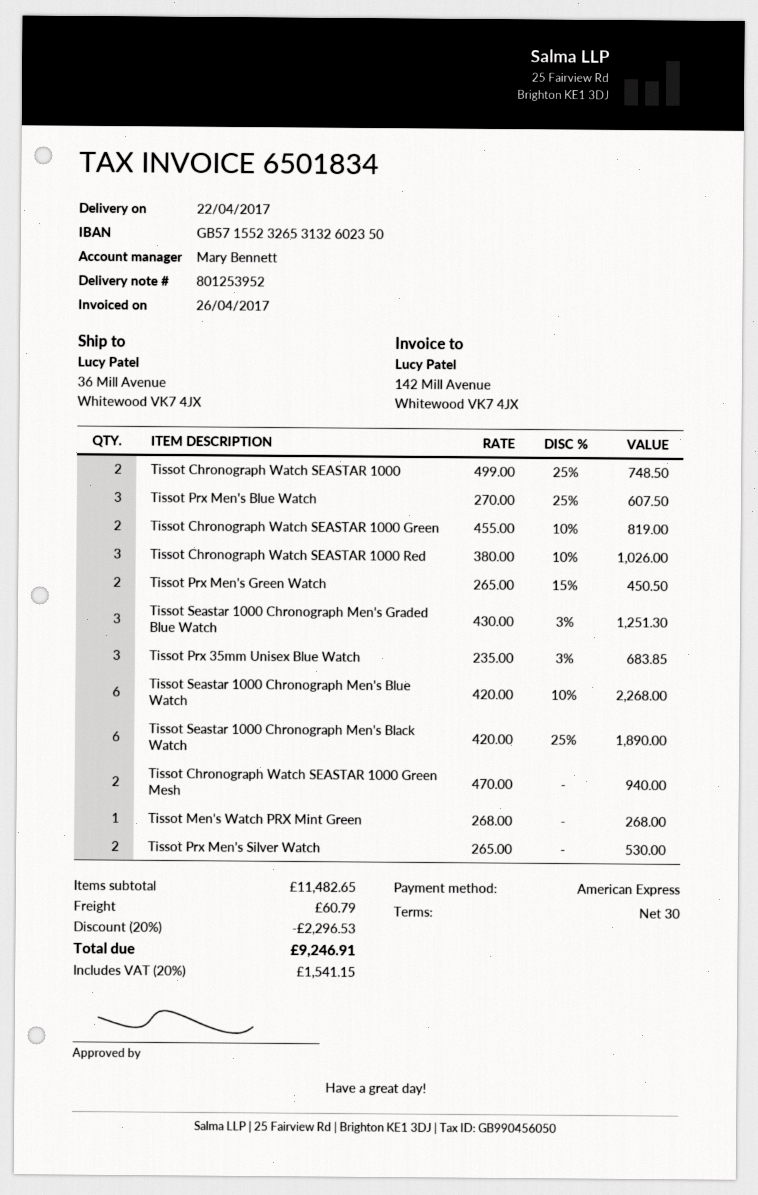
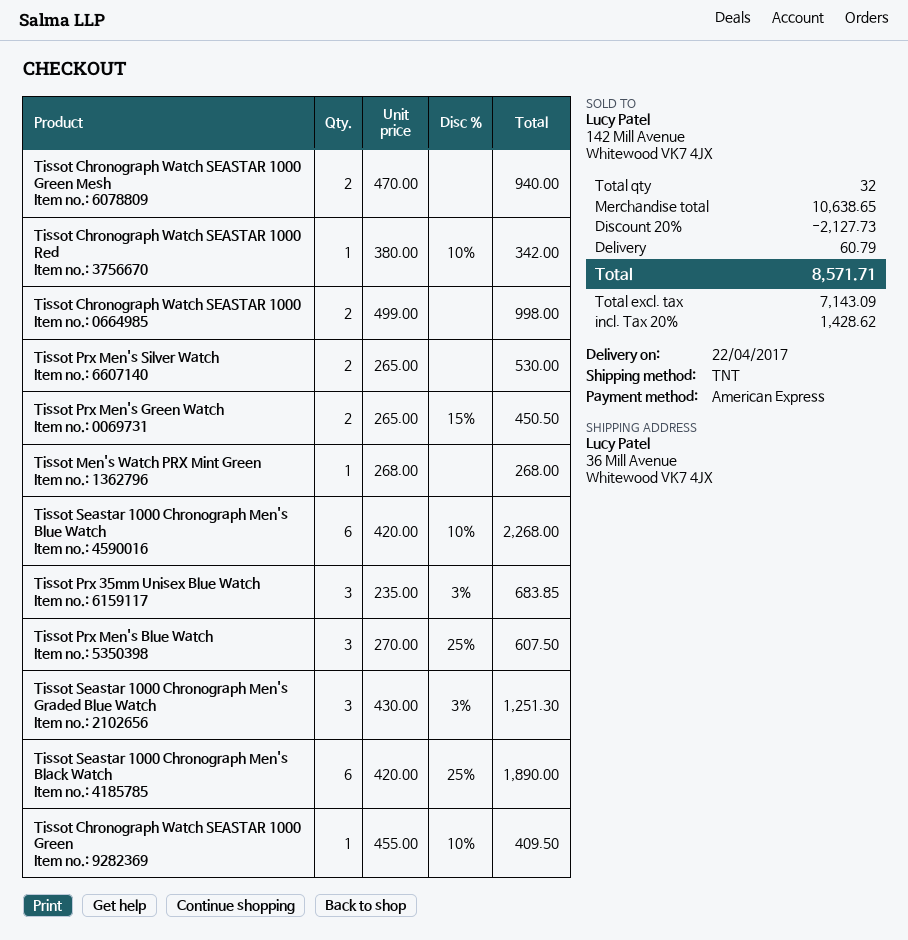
Tissot Chronograph Watch SEASTAR 1000: 2 x 499.00 - 25% = 748.50 -> 2 x 499.00 = 998.00
Tissot Chronograph Watch SEASTAR 1000 Green: 2 x 455.00 - 10% = 819.00 -> 1 x 455.00 - 10% = 409.50
Tissot Chronograph Watch SEASTAR 1000 Red: 3 x 380.00 - 10% = 1026.00 -> 1 x 380.00 - 10% = 342.00
subtotal: 11482.65 -> 10638.65
discount: 20% = 2296.53 -> 20% = 2127.73
tax: 20% = 1541.15 -> 20% = 1428.62
total: 9246.91 -> 8571.71

